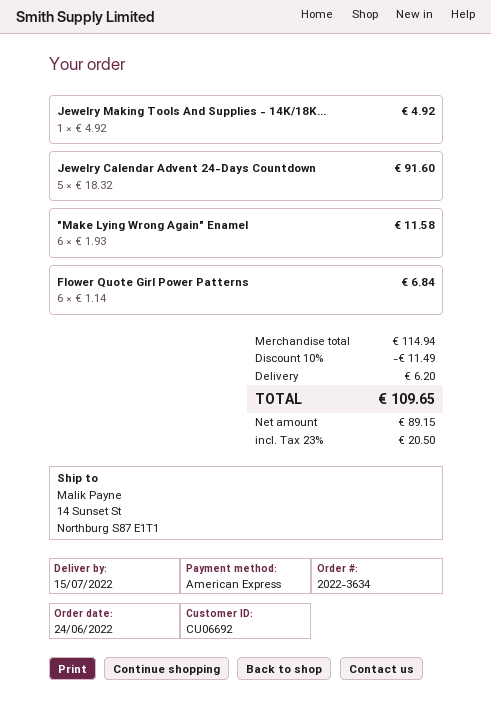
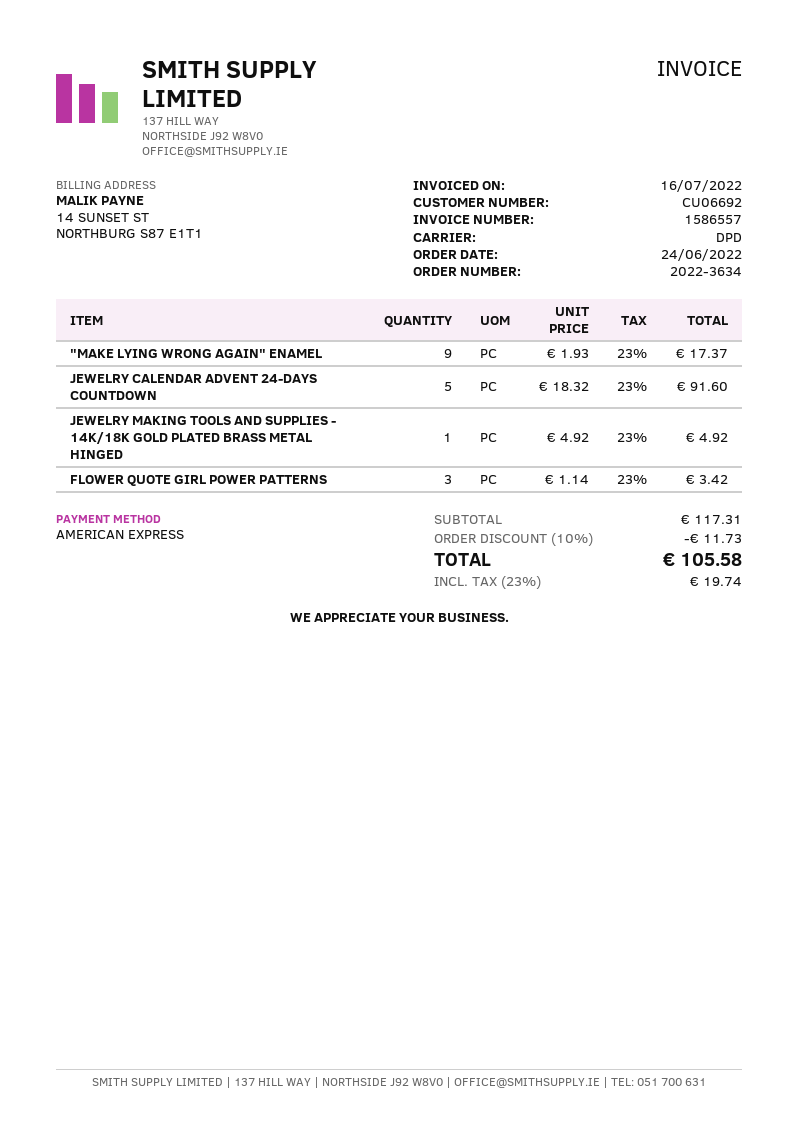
"Make Lying Wrong Again" Enamel: 6 x 1.93 = 11.58 -> 9 x 1.93 = 17.37
Flower Quote Girl Power Patterns: 6 x 1.14 = 6.84 -> 3 x 1.14 = 3.42
subtotal: 114.94 -> 117.31
discount: 10% = 11.49 -> 10% = 11.73
shipping: 6.20 -> none
tax: 23% = 20.50 -> 23% = 19.74
total: 109.65 -> 105.58

